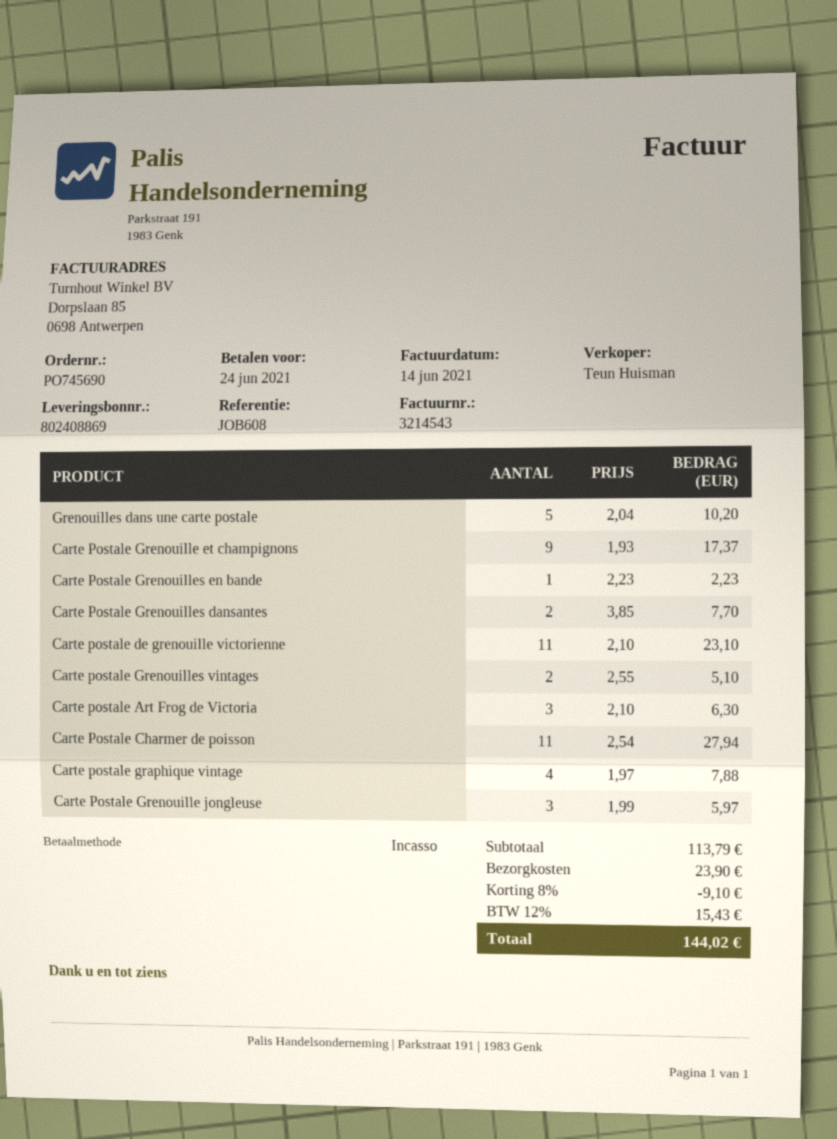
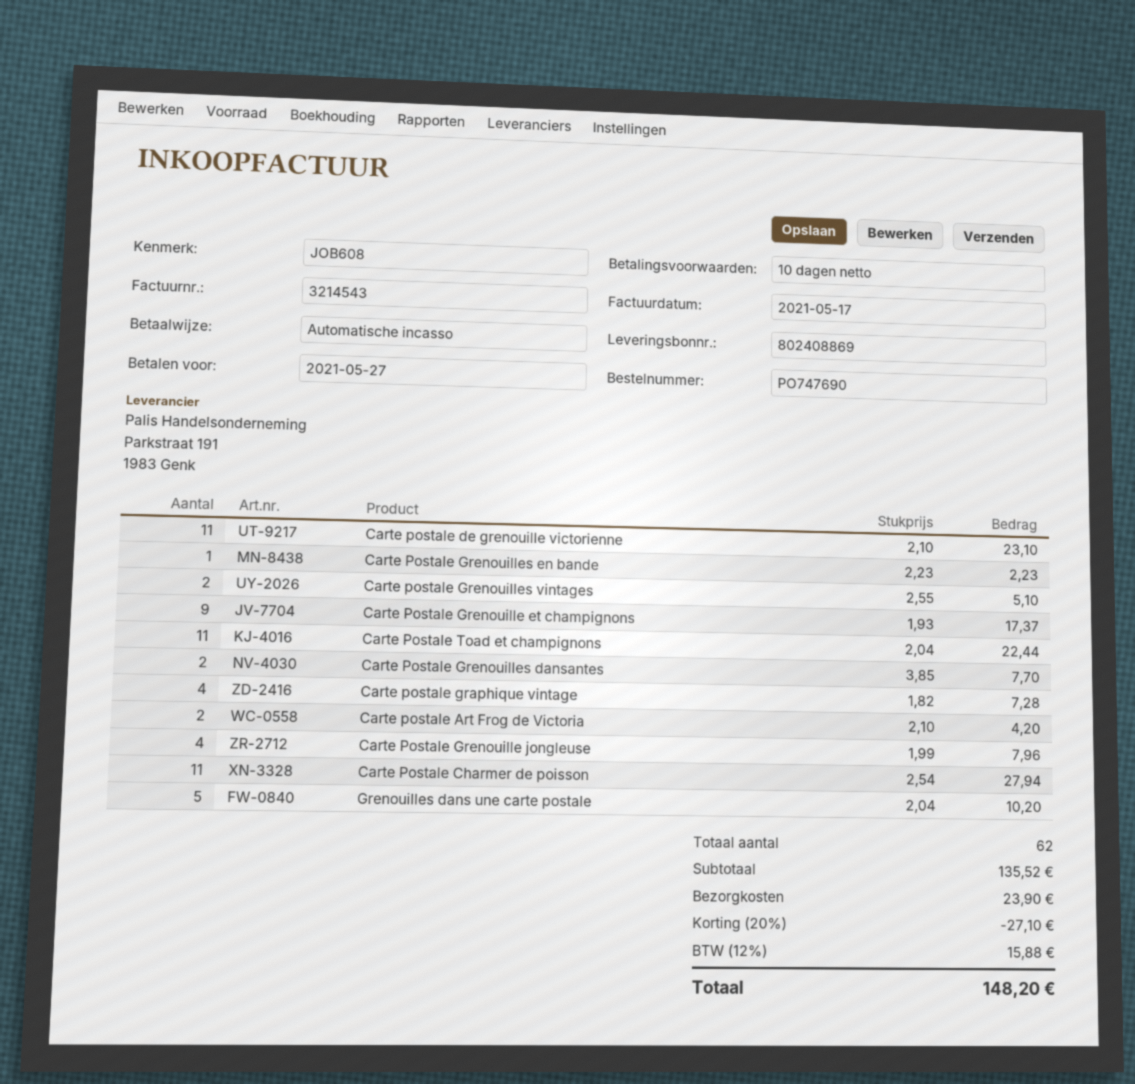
order number: PO745690 -> PO747690
invoice date: 2021-06-14 -> 2021-05-17
due date: 2021-06-24 -> 2021-05-27
Carte postale Art Frog de Victoria: 3 x 2.10 = 6.30 -> 2 x 2.10 = 4.20
Carte postale graphique vintage: 4 x 1.97 = 7.88 -> 4 x 1.82 = 7.28
Carte Postale Grenouille jongleuse: 3 x 1.99 = 5.97 -> 4 x 1.99 = 7.96
Carte Postale Toad et champignons: none -> 11 x 2.04 = 22.44
subtotal: 113.79 -> 135.52
discount: 8% = 9.10 -> 20% = 27.10
tax: 12% = 15.43 -> 12% = 15.88
total: 144.02 -> 148.20

